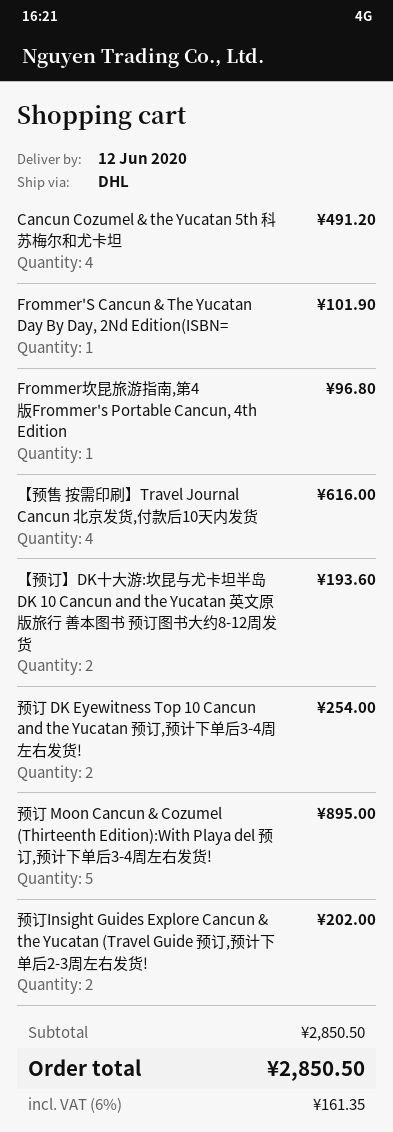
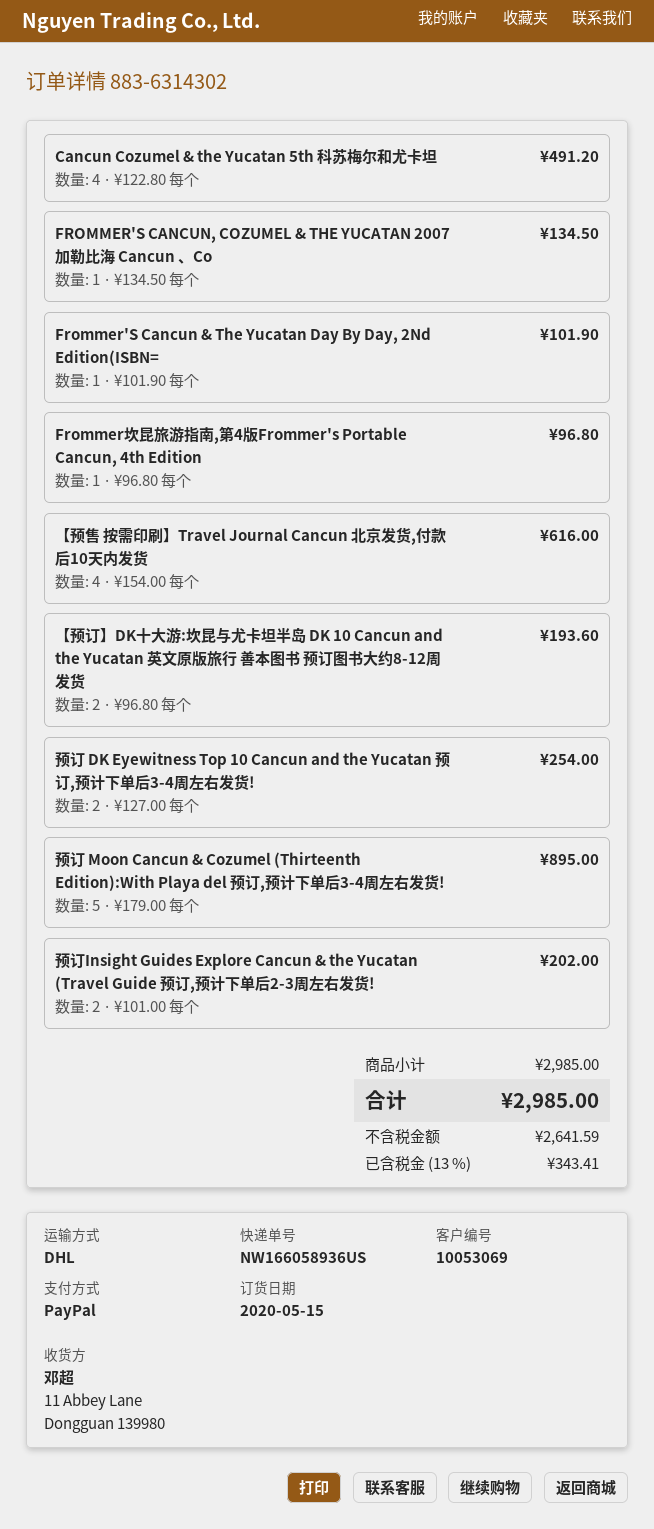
FROMMER'S CANCUN, COZUMEL & THE YUCATAN 2007 加勒比海 Cancun 、Co: none -> 1 for 134.50
subtotal: 2850.50 -> 2985.00
tax: 6% = 161.35 -> 13% = 343.41
total: 2850.50 -> 2985.00

